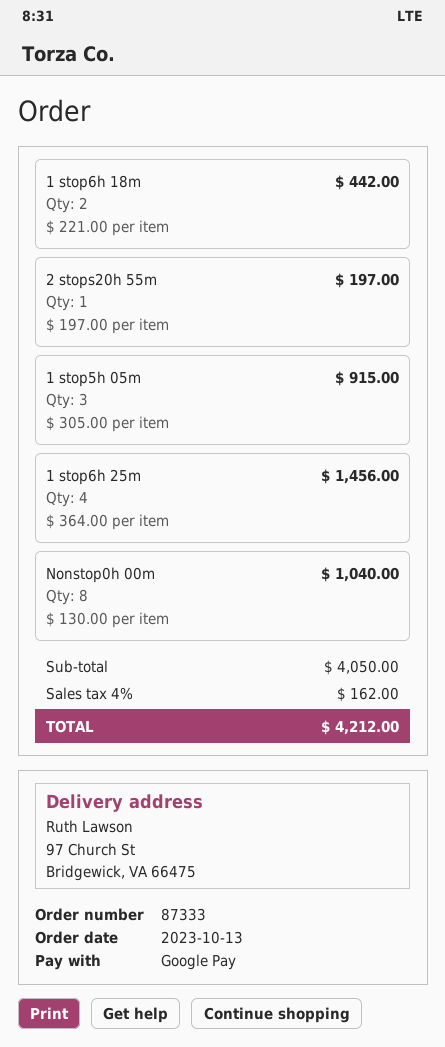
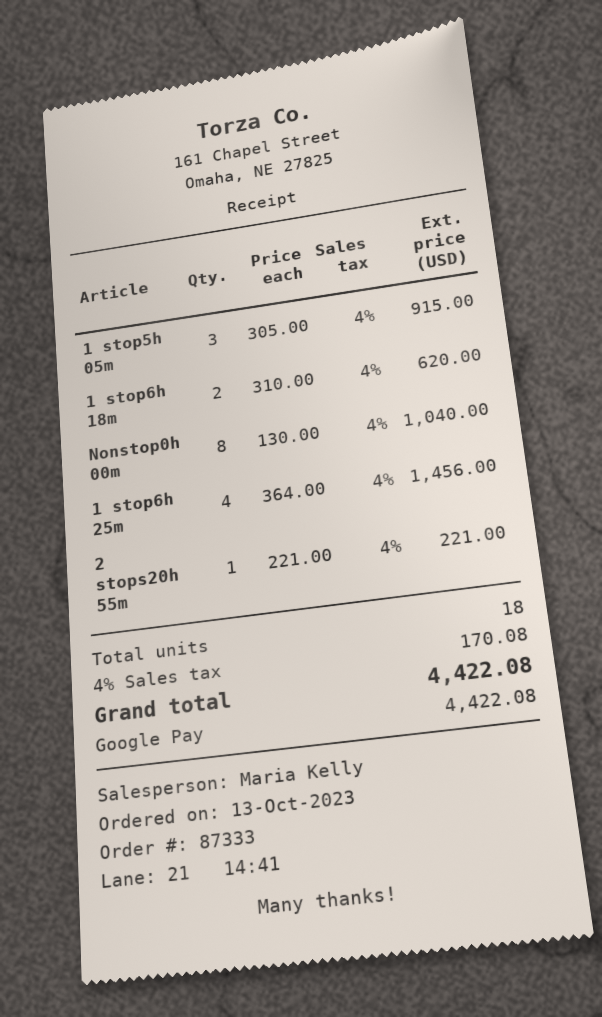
1 stop6h 18m: 2 x 221.00 = 442.00 -> 2 x 310.00 = 620.00
2 stops20h 55m: 1 x 197.00 = 197.00 -> 1 x 221.00 = 221.00
tax: 4% = 162.00 -> 4% = 170.08
total: 4212.00 -> 4422.08

